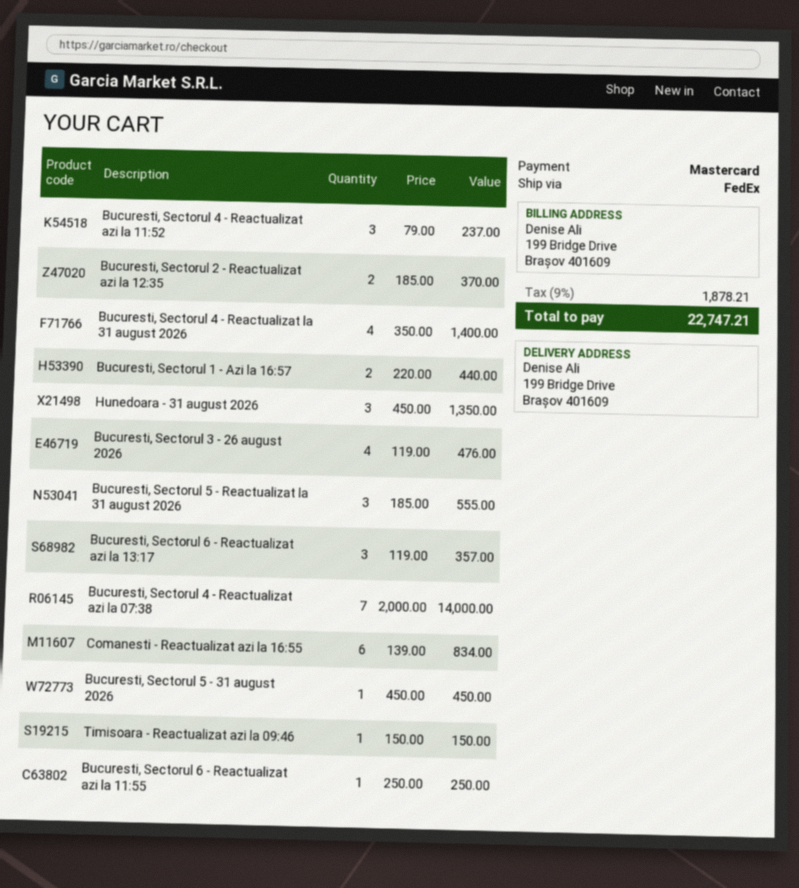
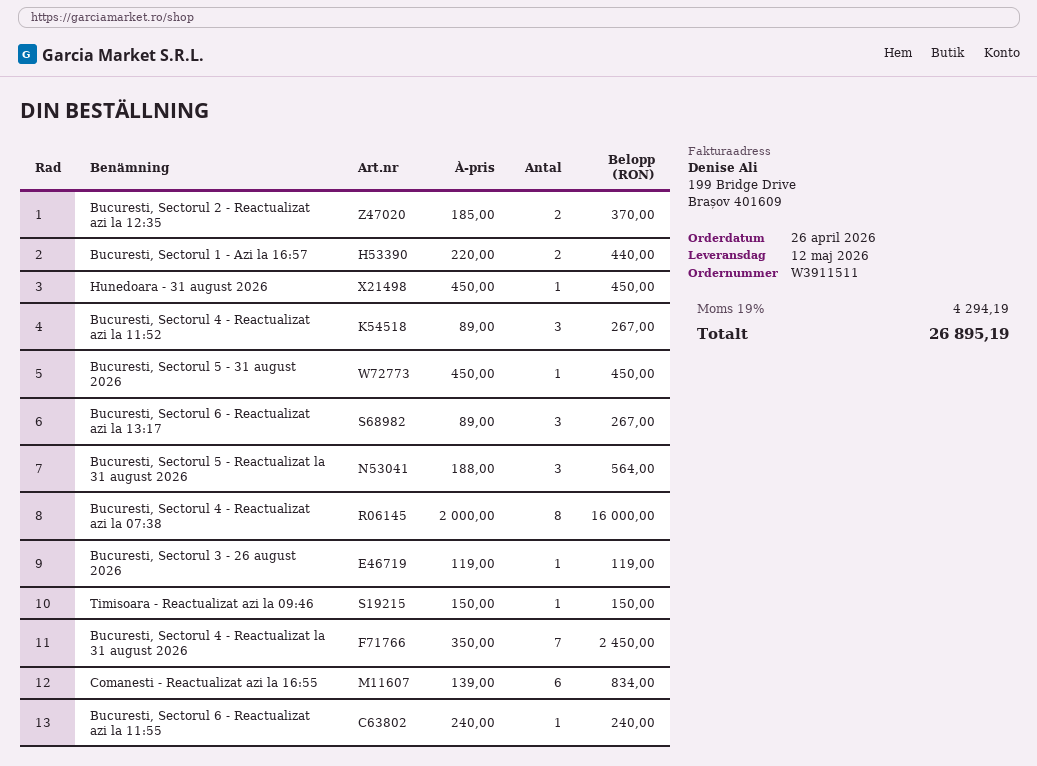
Bucuresti, Sectorul 4 - Reactualizat azi la 11:52: 3 x 79.00 = 237.00 -> 3 x 89.00 = 267.00
Bucuresti, Sectorul 4 - Reactualizat la 31 august 2026: 4 x 350.00 = 1400.00 -> 7 x 350.00 = 2450.00
Hunedoara - 31 august 2026: 3 x 450.00 = 1350.00 -> 1 x 450.00 = 450.00
Bucuresti, Sectorul 3 - 26 august 2026: 4 x 119.00 = 476.00 -> 1 x 119.00 = 119.00
Bucuresti, Sectorul 5 - Reactualizat la 31 august 2026: 3 x 185.00 = 555.00 -> 3 x 188.00 = 564.00
Bucuresti, Sectorul 6 - Reactualizat azi la 13:17: 3 x 119.00 = 357.00 -> 3 x 89.00 = 267.00
Bucuresti, Sectorul 4 - Reactualizat azi la 07:38: 7 x 2000.00 = 14000.00 -> 8 x 2000.00 = 16000.00
Bucuresti, Sectorul 6 - Reactualizat azi la 11:55: 1 x 250.00 = 250.00 -> 1 x 240.00 = 240.00
tax: 9% = 1878.21 -> 19% = 4294.19
total: 22747.21 -> 26895.19

